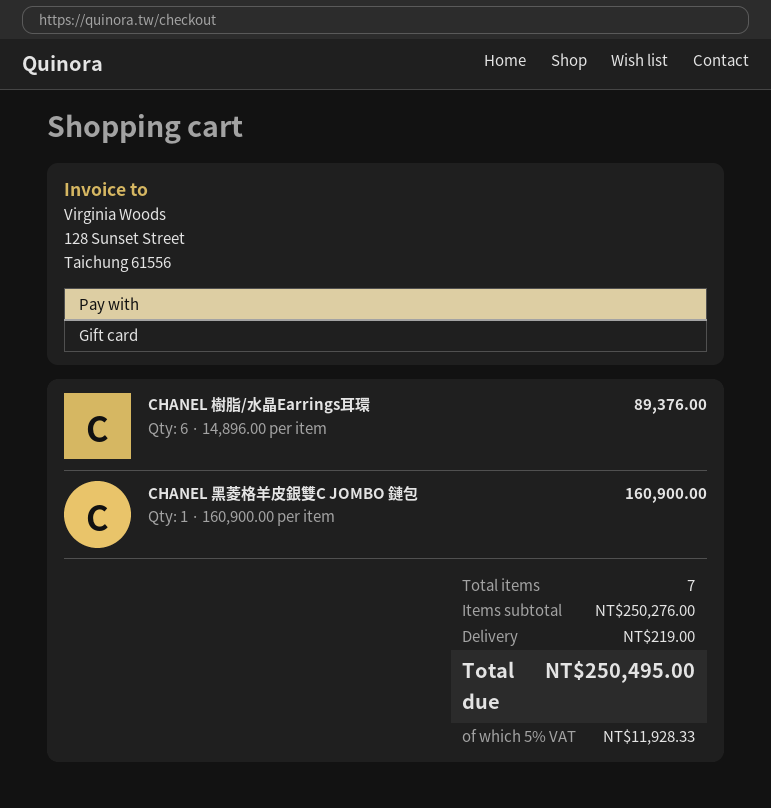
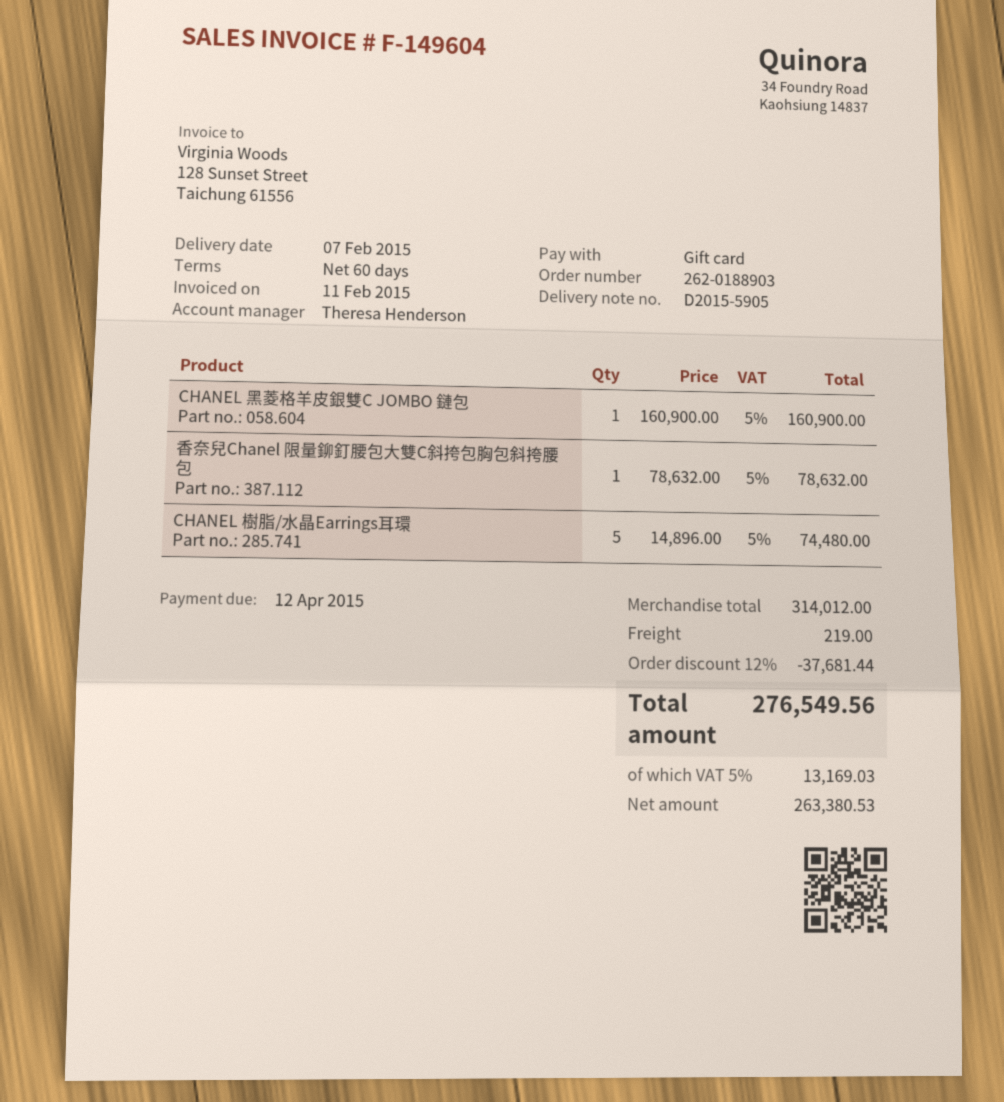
CHANEL 樹脂/水晶Earrings耳環: 6 x 14896.00 = 89376.00 -> 5 x 14896.00 = 74480.00
香奈兒Chanel 限量鉚釘腰包大雙C斜挎包胸包斜挎腰包: none -> 1 x 78632.00 = 78632.00
subtotal: 250276.00 -> 314012.00
discount: none -> 12% = 37681.44
tax: 5% = 11928.33 -> 5% = 13169.03
total: 250495.00 -> 276549.56

